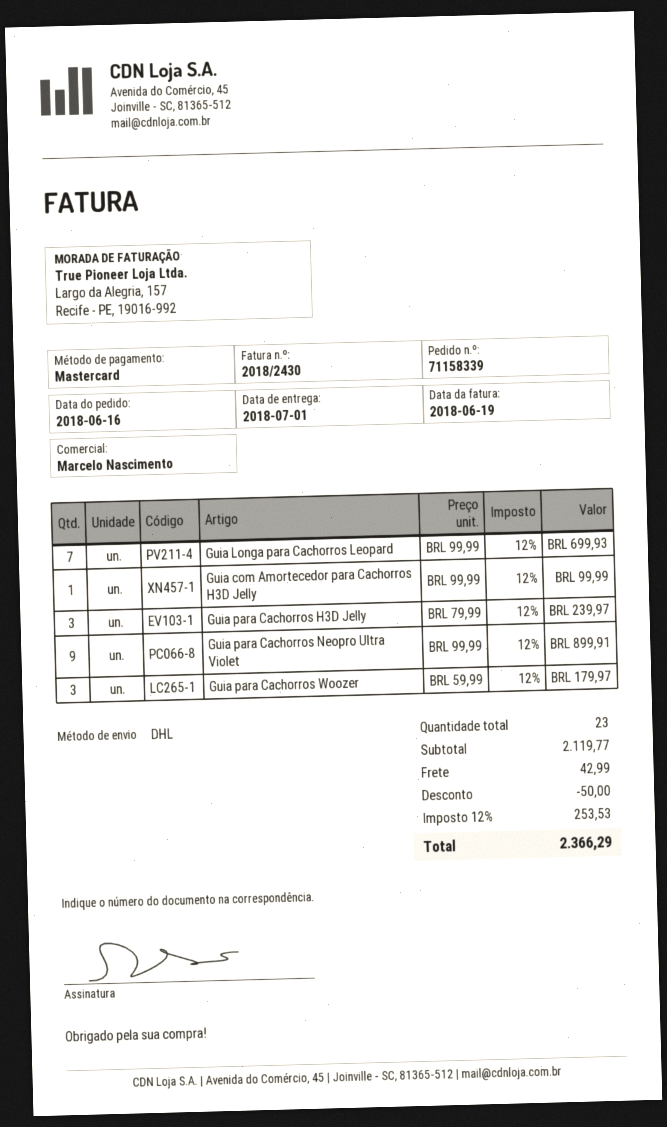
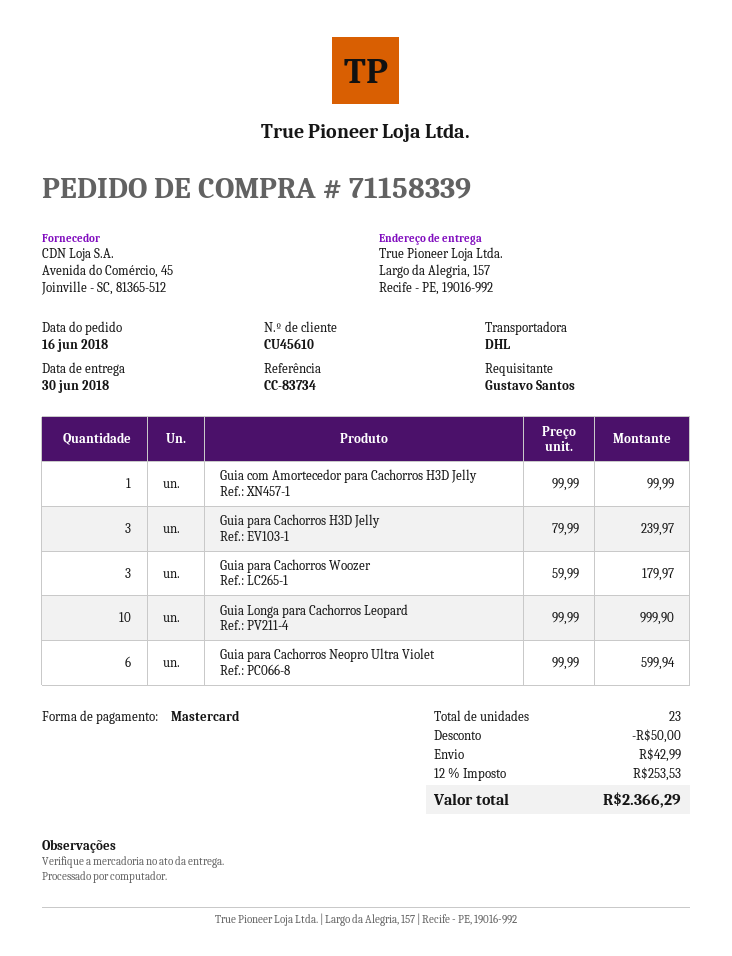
delivery date: 2018-07-01 -> 2018-06-30
Guia Longa para Cachorros Leopard: 7 x 99.99 = 699.93 -> 10 x 99.99 = 999.90
Guia para Cachorros Neopro Ultra Violet: 9 x 99.99 = 899.91 -> 6 x 99.99 = 599.94

